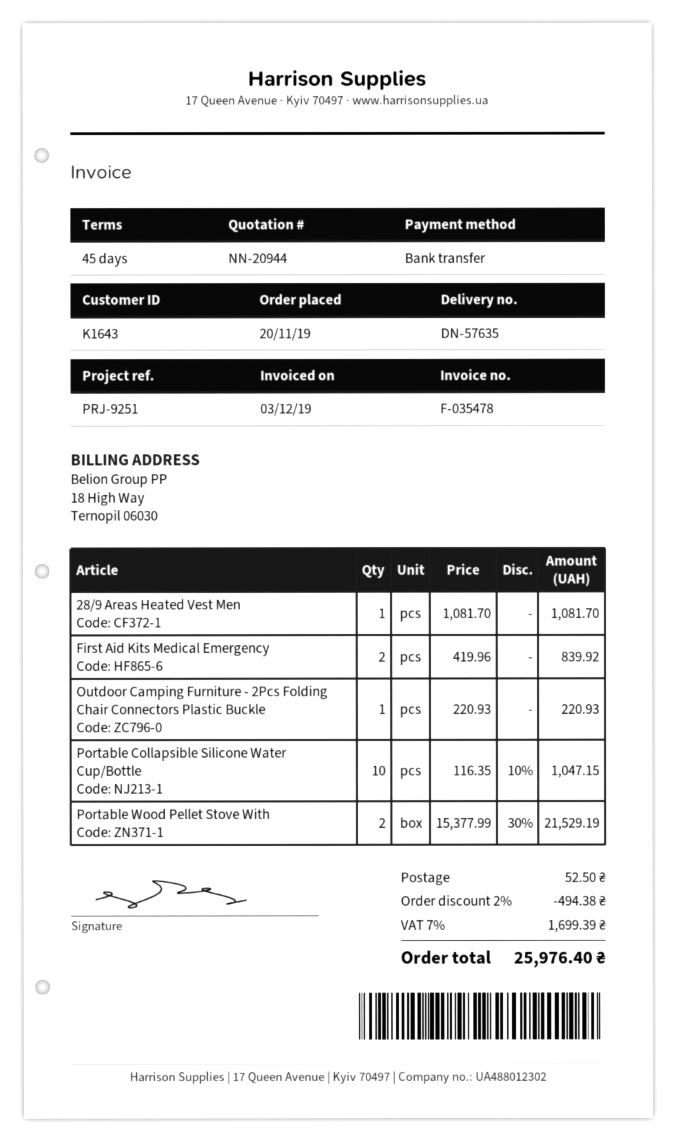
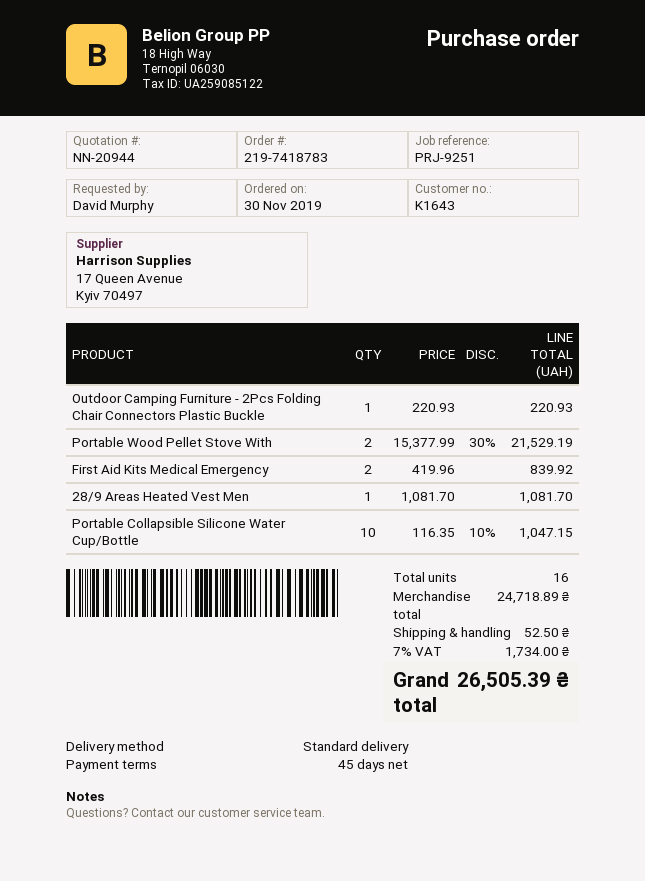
order date: 2019-11-20 -> 2019-11-30
discount: 2% = 494.38 -> none
tax: 7% = 1699.39 -> 7% = 1734.00
total: 25976.40 -> 26505.39

